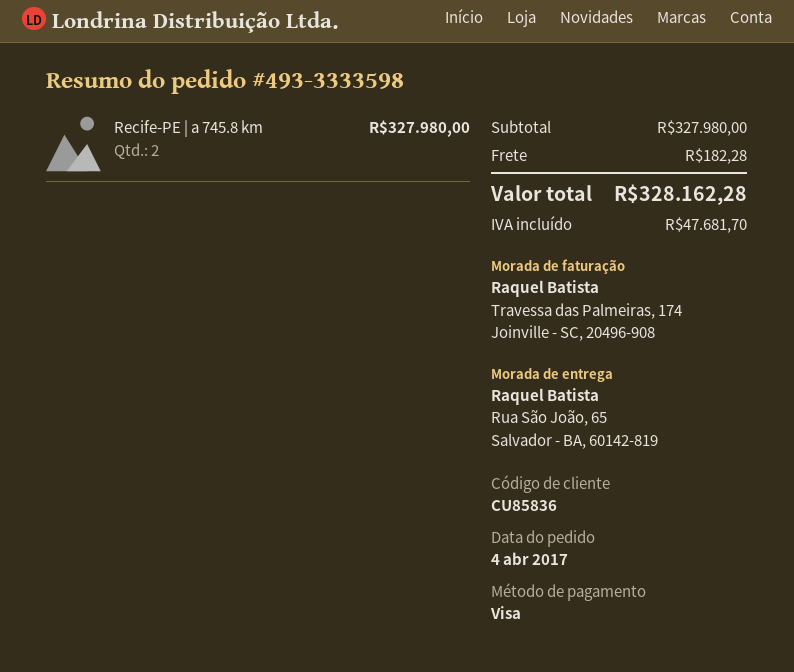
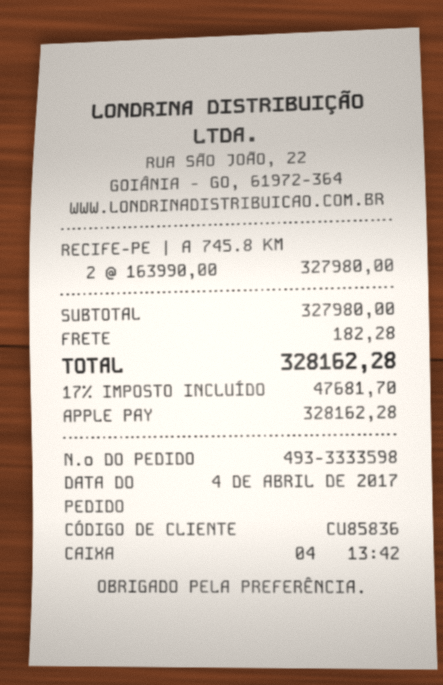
payment method: Visa -> Apple Pay

